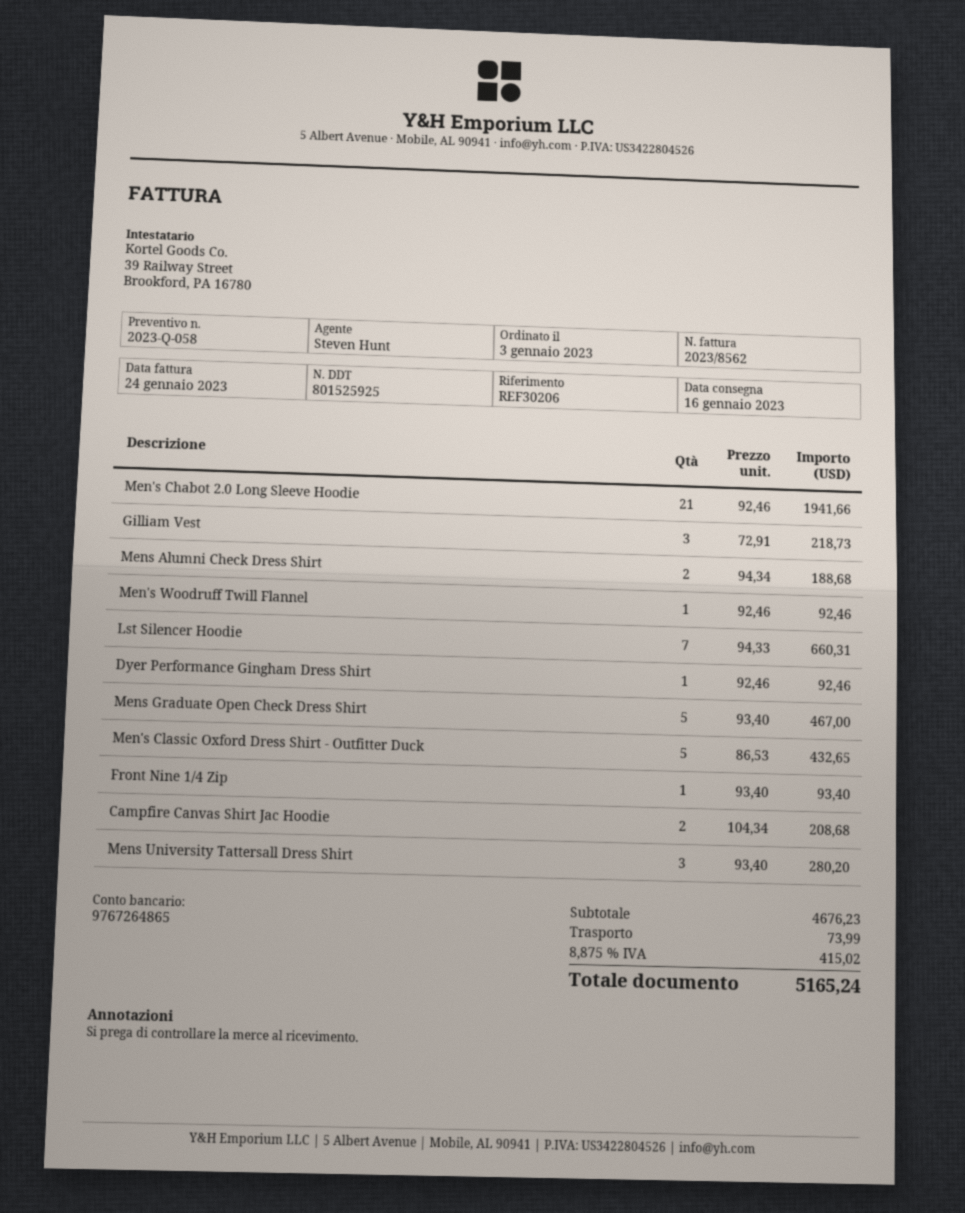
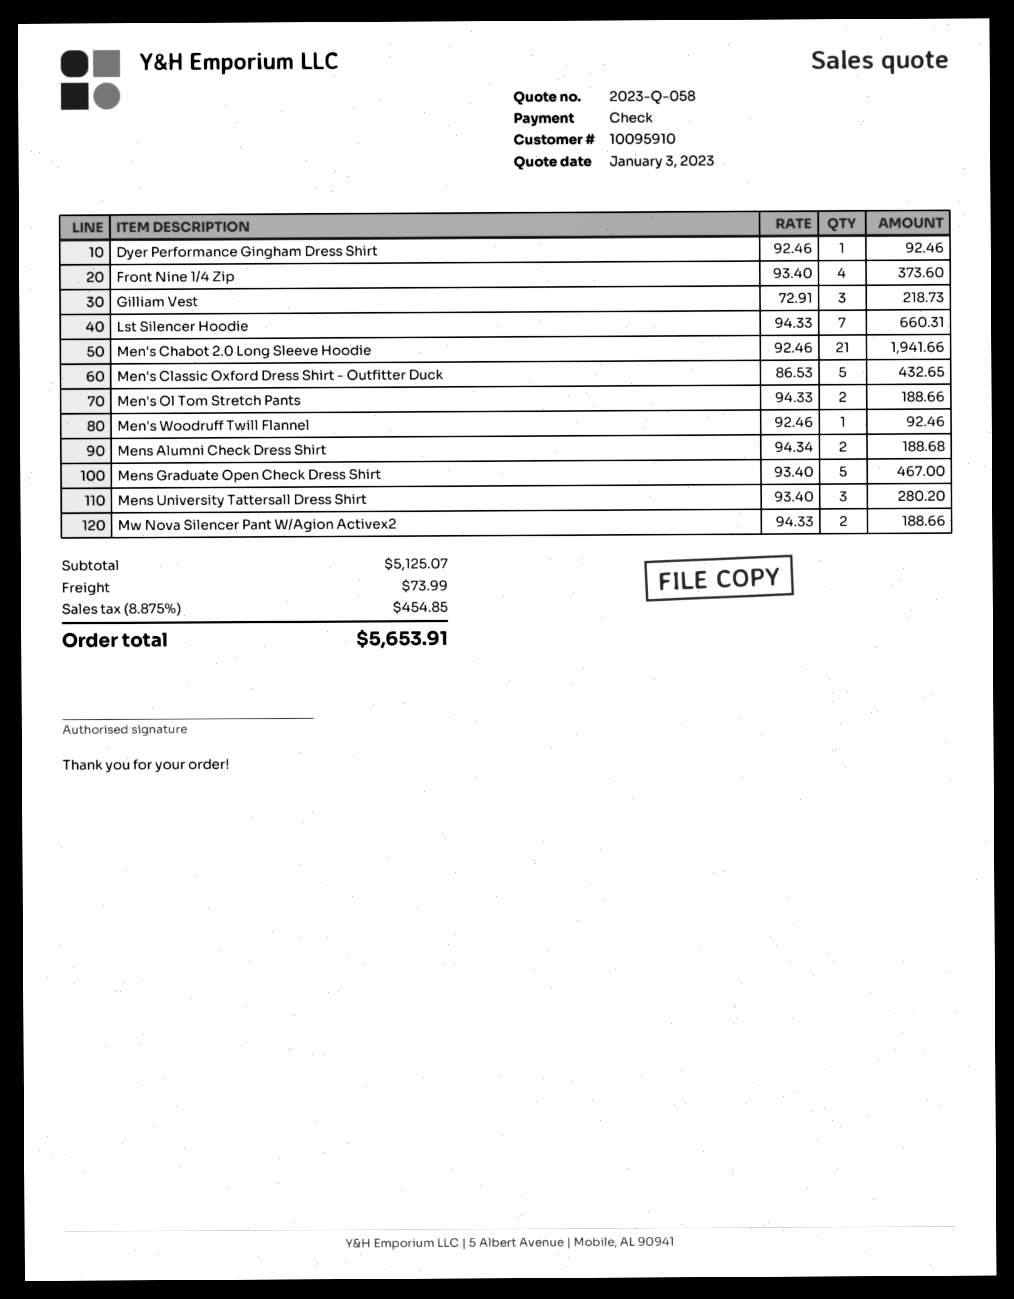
Front Nine 1/4 Zip: 1 x 93.40 = 93.40 -> 4 x 93.40 = 373.60
Campfire Canvas Shirt Jac Hoodie: 2 x 104.34 = 208.68 -> none
Men's Ol Tom Stretch Pants: none -> 2 x 94.33 = 188.66
Mw Nova Silencer Pant W/Agion Activex2: none -> 2 x 94.33 = 188.66
subtotal: 4676.23 -> 5125.07
tax: 8.875% = 415.02 -> 8.875% = 454.85
total: 5165.24 -> 5653.91

